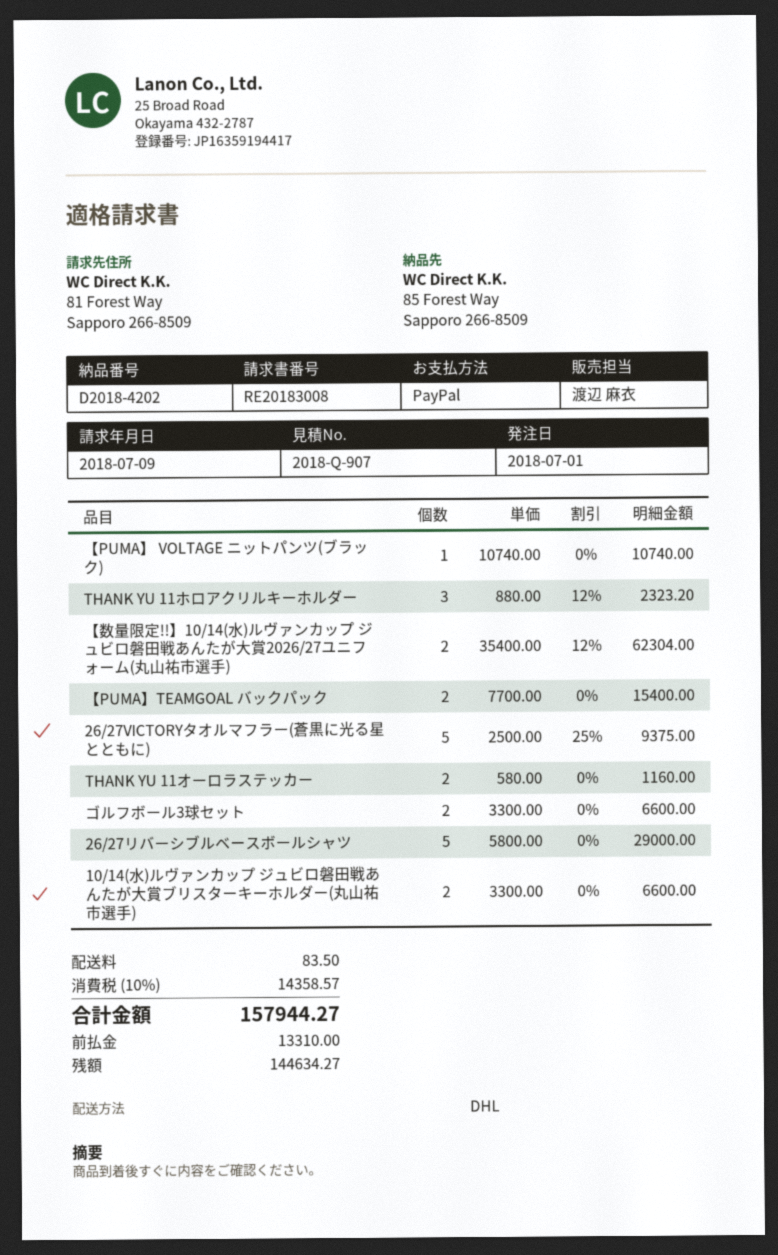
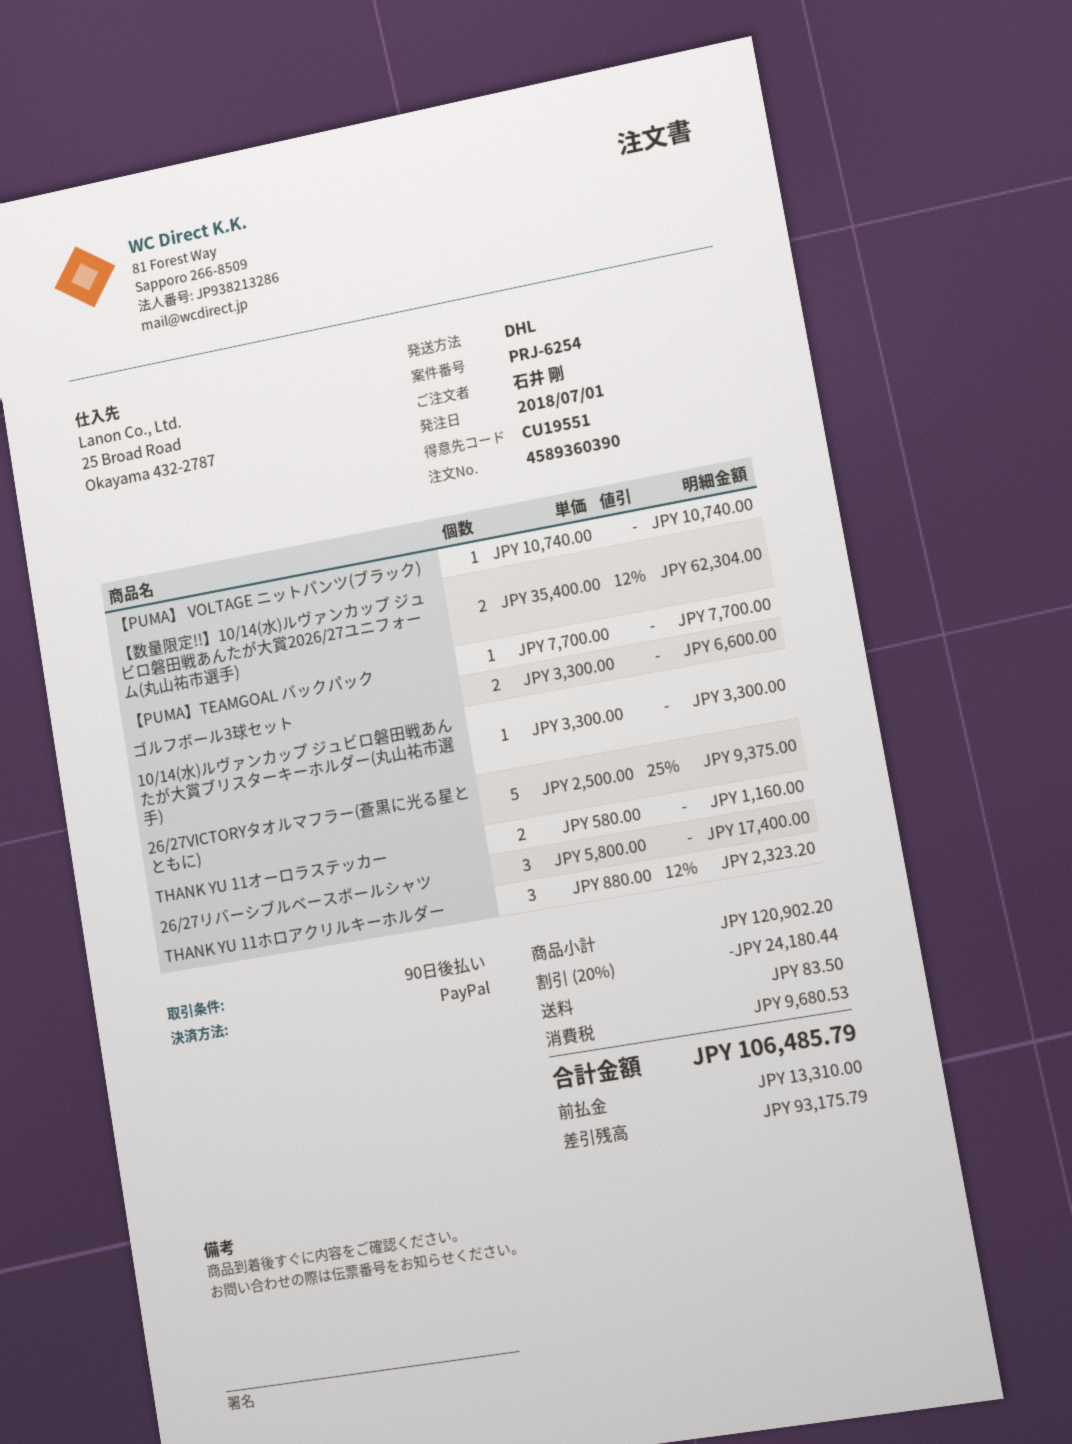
【PUMA】TEAMGOAL バックパック: 2 x 7700.00 = 15400.00 -> 1 x 7700.00 = 7700.00
26/27リバーシブルベースボールシャツ: 5 x 5800.00 = 29000.00 -> 3 x 5800.00 = 17400.00
10/14(水)ルヴァンカップ ジュビロ磐田戦あんたが大賞ブリスターキーホルダー(丸山祐市選手): 2 x 3300.00 = 6600.00 -> 1 x 3300.00 = 3300.00
discount: none -> 20% = 24180.44
tax: 14358.57 -> 9680.53
total: 157944.27 -> 106485.79
balance: 144634.27 -> 93175.79

